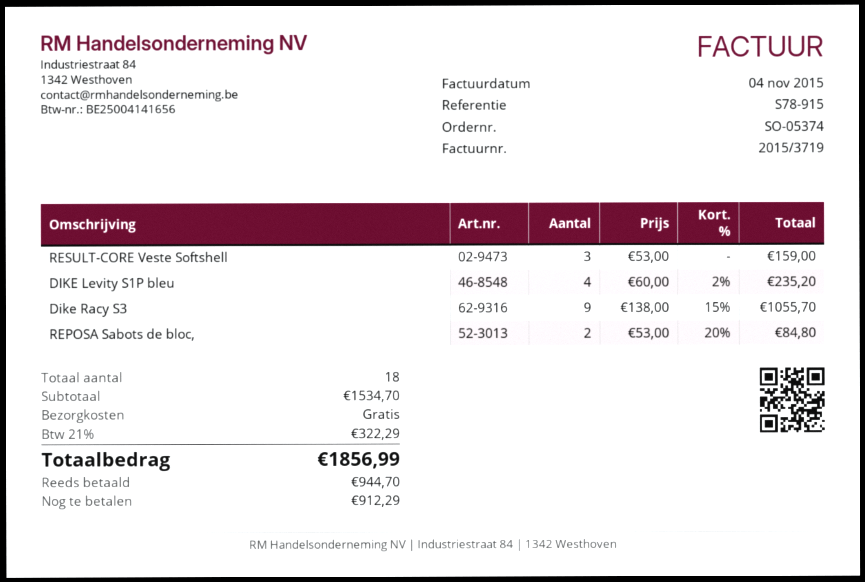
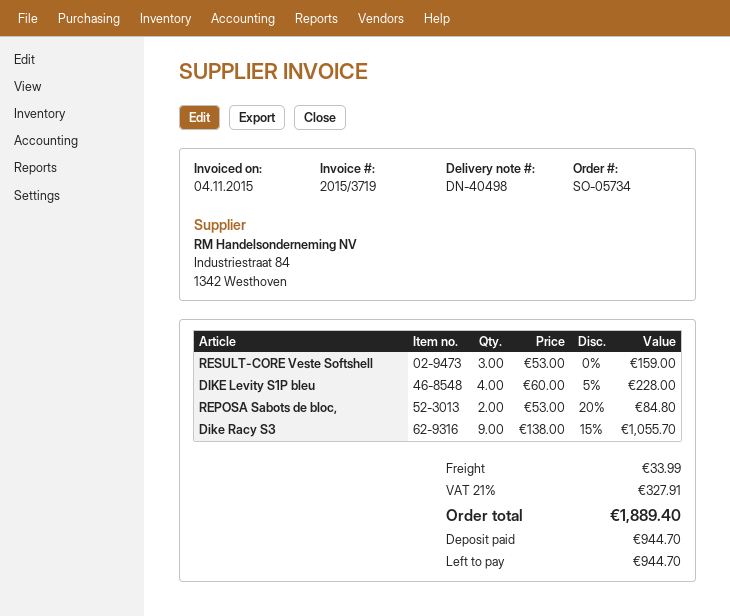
order number: SO-05374 -> SO-05734
DIKE Levity S1P bleu: 4 x 60.00 - 2% = 235.20 -> 4 x 60.00 - 5% = 228.00
shipping: 0.00 -> 33.99
tax: 21% = 322.29 -> 21% = 327.91
total: 1856.99 -> 1889.40
balance: 912.29 -> 944.70

